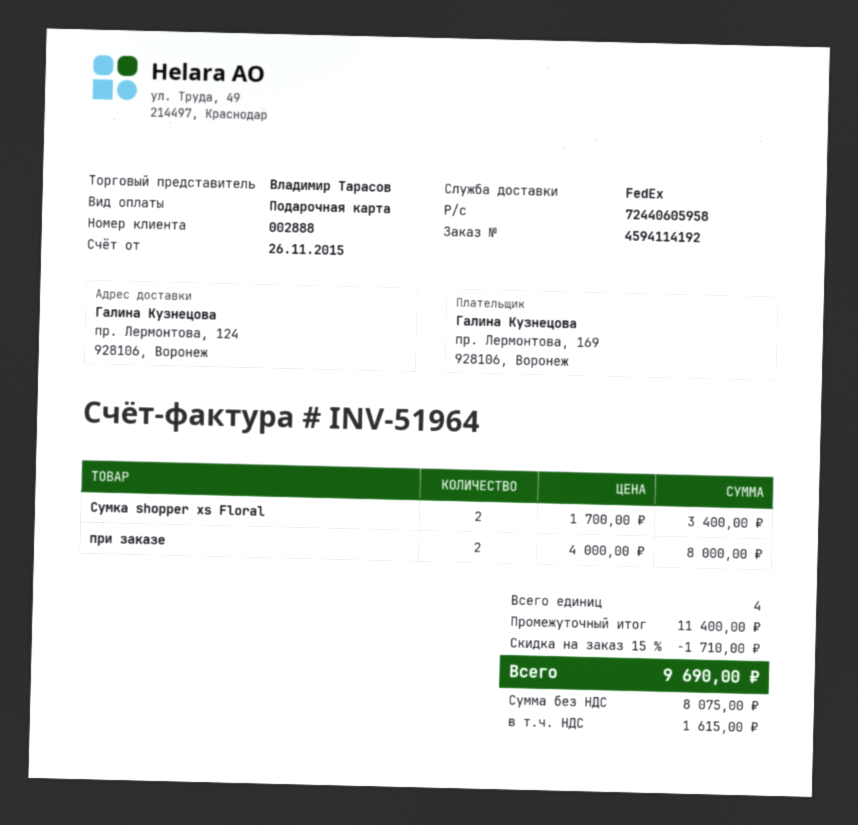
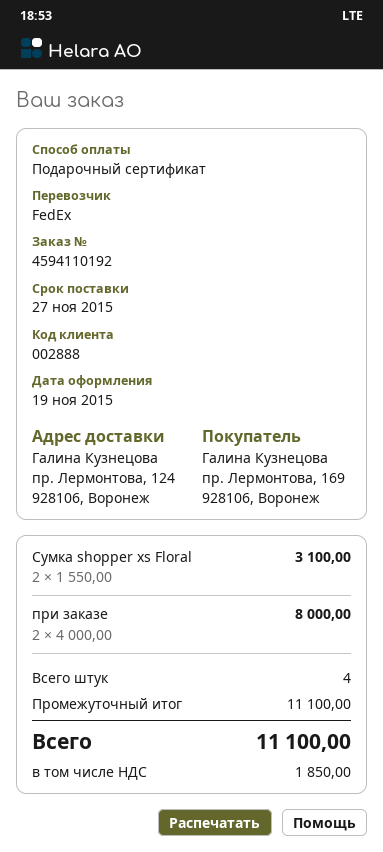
order number: 4594114192 -> 4594110192
Сумка shopper xs Floral: 2 x 1700.00 = 3400.00 -> 2 x 1550.00 = 3100.00
subtotal: 11400.00 -> 11100.00
discount: 15% = 1710.00 -> none
tax: 1615.00 -> 1850.00
total: 9690.00 -> 11100.00

